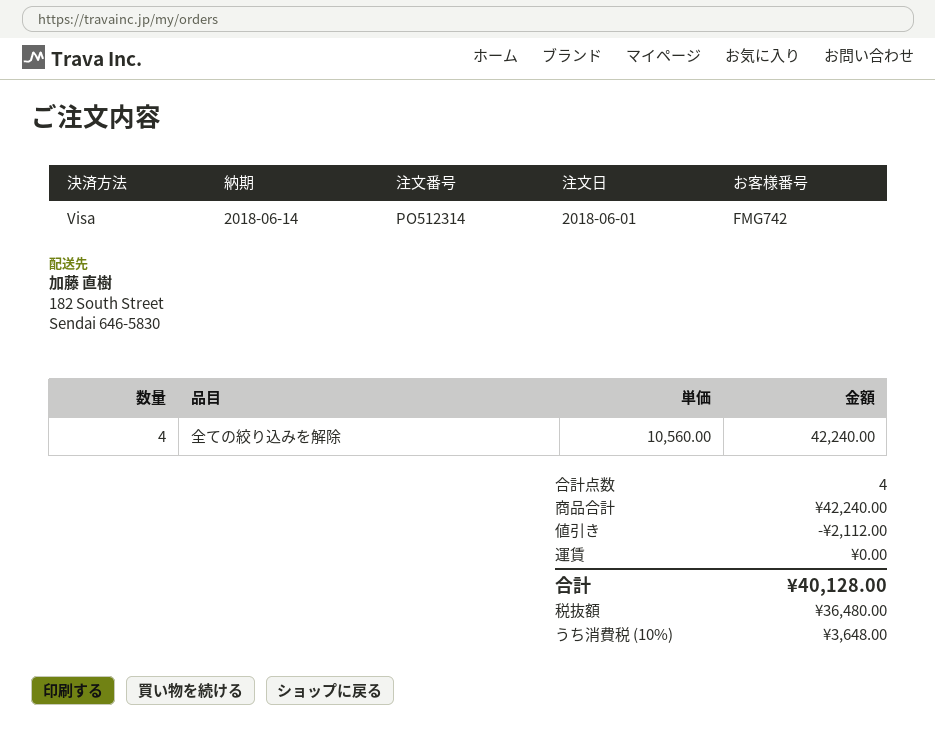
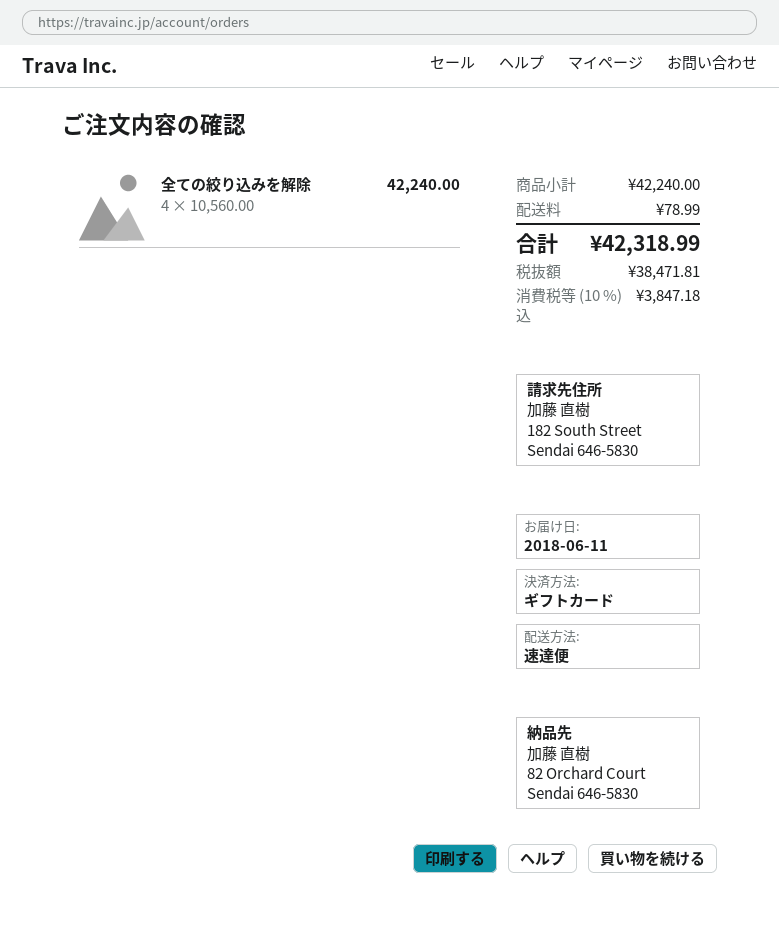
delivery date: 2018-06-14 -> 2018-06-11
payment method: Visa -> gift card
ship to: 182 South Street, Sendai 646-5830 -> 82 Orchard Court, Sendai 646-5830
discount: 2112.00 -> none
shipping: 0.00 -> 78.99
net: 36480.00 -> 38471.81
tax: 10% = 3648.00 -> 10% = 3847.18
total: 40128.00 -> 42318.99

